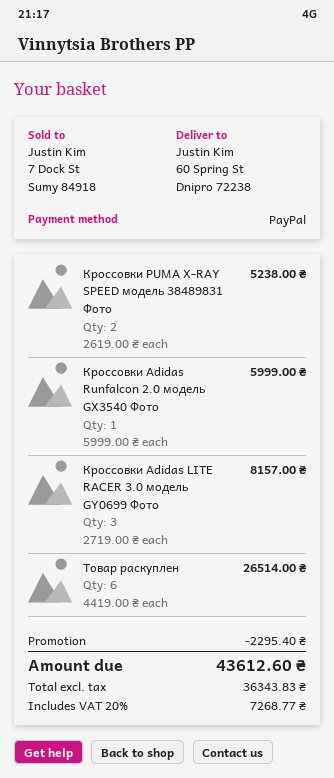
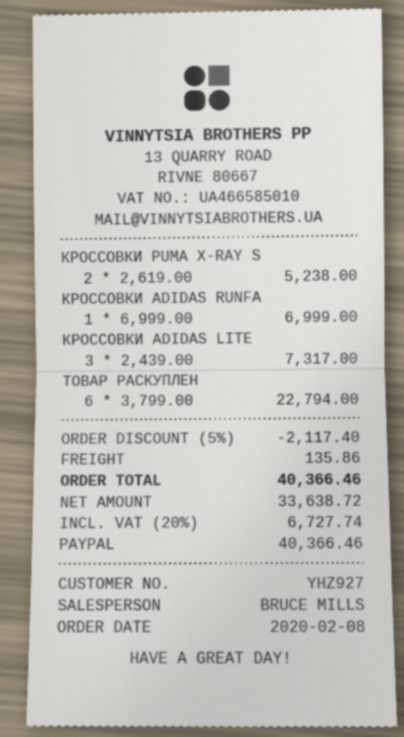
Кроссовки Adidas Runfalcon 2.0 модель GX3540 Фото: 1 x 5999.00 = 5999.00 -> 1 x 6999.00 = 6999.00
Кроссовки Adidas LITE RACER 3.0 модель GY0699 Фото: 3 x 2719.00 = 8157.00 -> 3 x 2439.00 = 7317.00
Товар раскуплен: 6 x 4419.00 = 26514.00 -> 6 x 3799.00 = 22794.00
discount: 2295.40 -> 2117.40
shipping: none -> 135.86
net: 36343.83 -> 33638.72
tax: 20% = 7268.77 -> 20% = 6727.74
total: 43612.60 -> 40366.46

